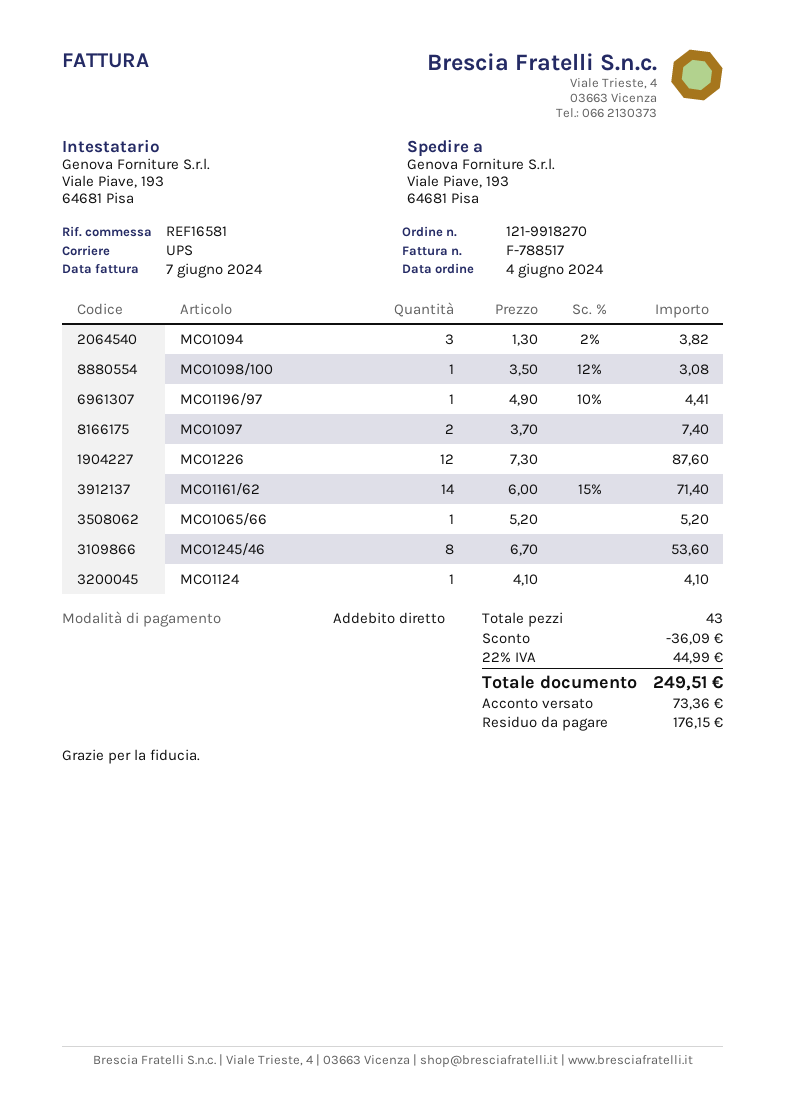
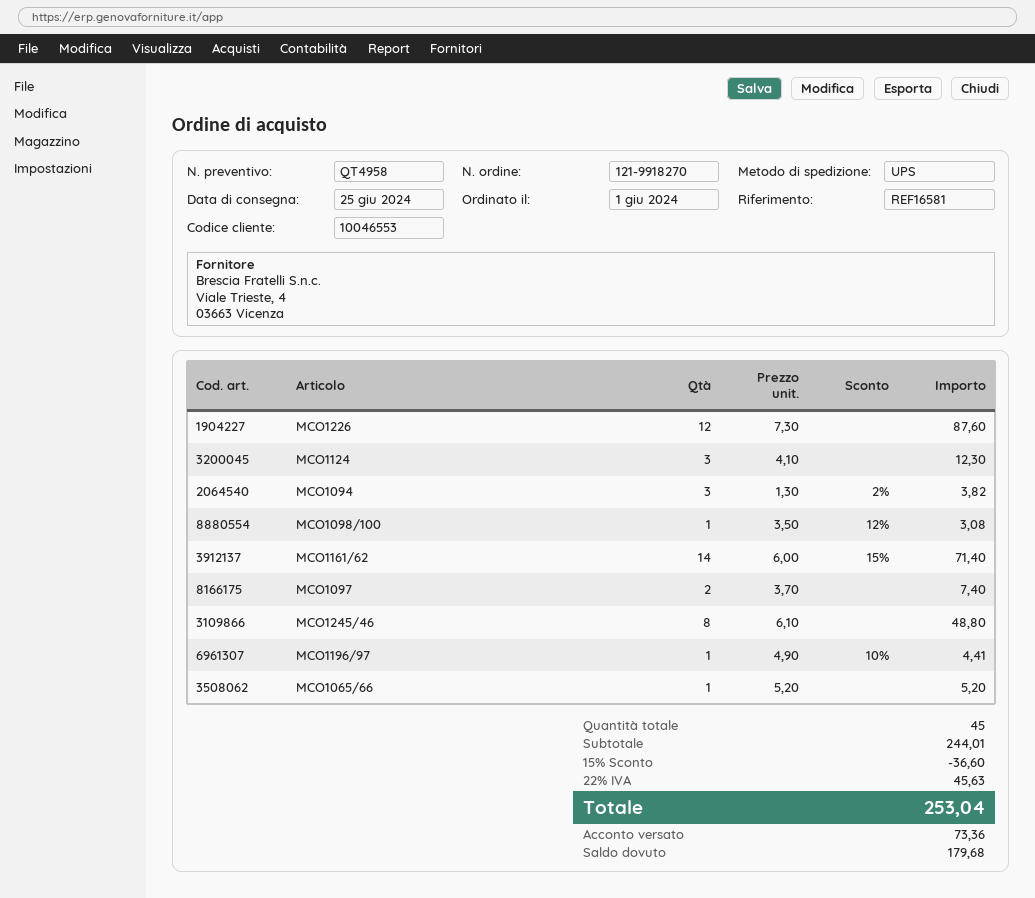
order date: 2024-06-04 -> 2024-06-01
MCO1245/46: 8 x 6.70 = 53.60 -> 8 x 6.10 = 48.80
MCO1124: 1 x 4.10 = 4.10 -> 3 x 4.10 = 12.30
total quantity: 43 -> 45
discount: 36.09 -> 36.60
tax: 22% = 44.99 -> 22% = 45.63
total: 249.51 -> 253.04
balance: 176.15 -> 179.68

